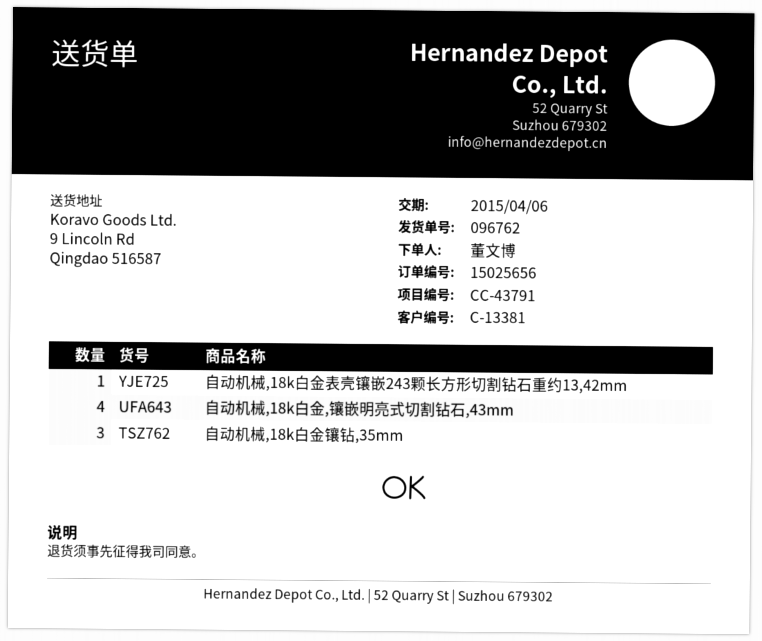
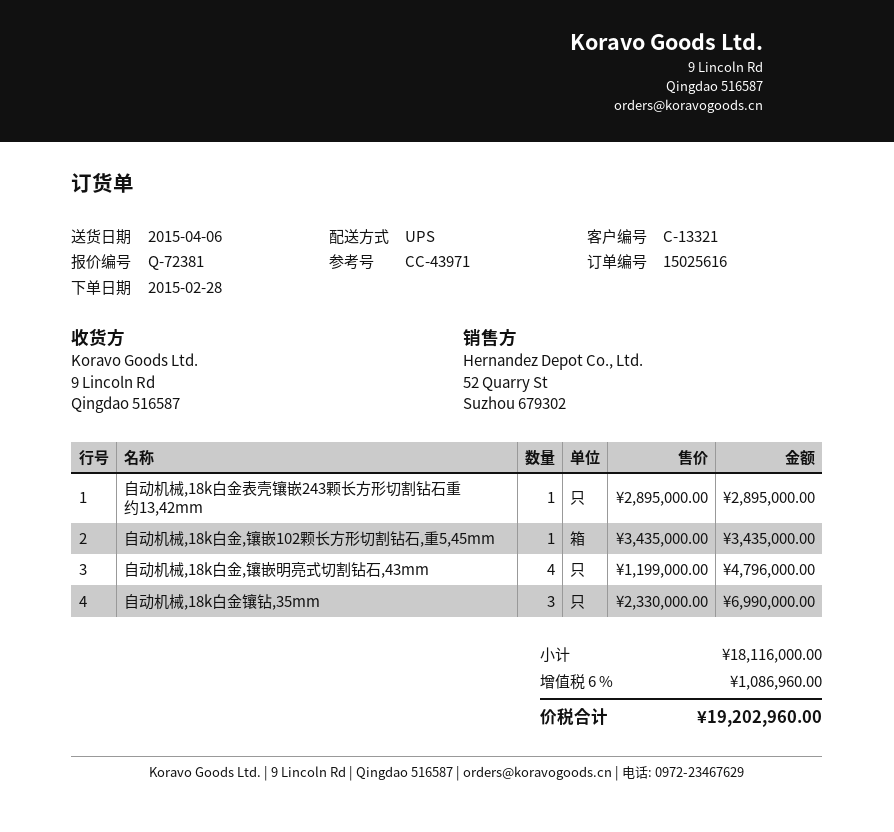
order number: 15025656 -> 15025616
customer number: C-13381 -> C-13321
reference: CC-43791 -> CC-43971
自动机械,18k白金,镶嵌102颗长方形切割钻石,重5,45mm: none -> 1

